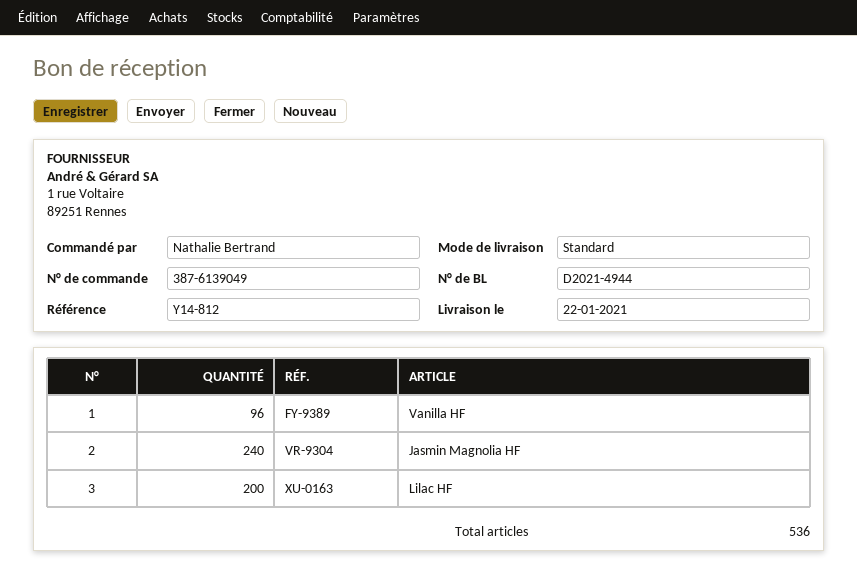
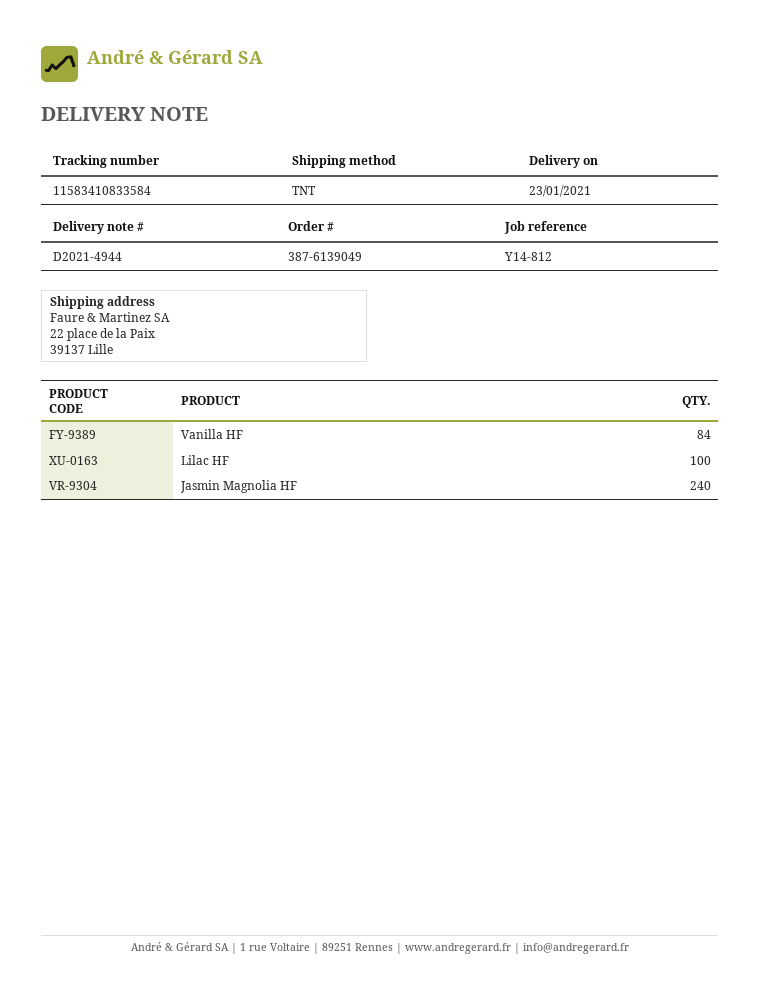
delivery date: 2021-01-22 -> 2021-01-23
shipping method: standard -> TNT
Vanilla HF: 96 -> 84
Lilac HF: 200 -> 100

